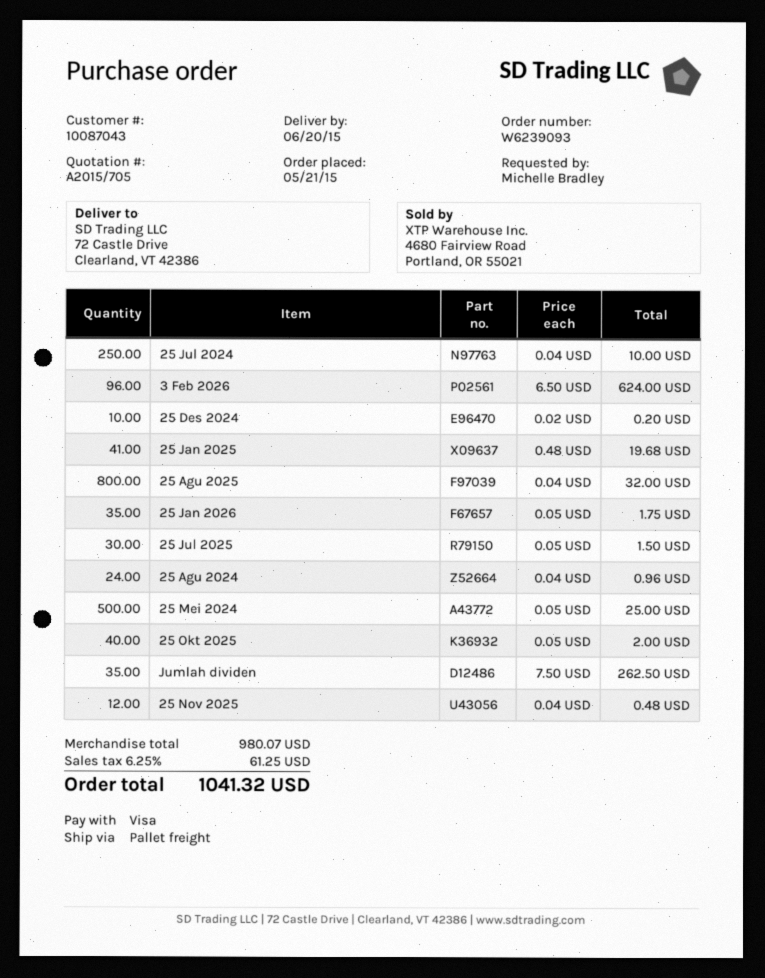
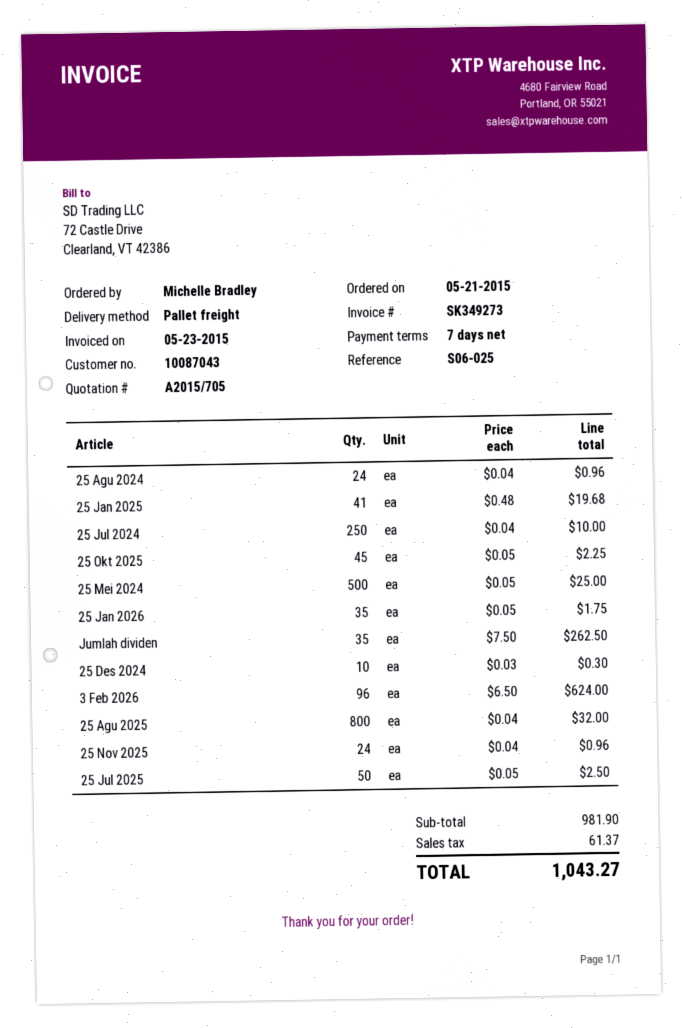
25 Des 2024: 10 x 0.02 = 0.20 -> 10 x 0.03 = 0.30
25 Jul 2025: 30 x 0.05 = 1.50 -> 50 x 0.05 = 2.50
25 Okt 2025: 40 x 0.05 = 2.00 -> 45 x 0.05 = 2.25
25 Nov 2025: 12 x 0.04 = 0.48 -> 24 x 0.04 = 0.96
subtotal: 980.07 -> 981.90
tax: 61.25 -> 61.37
total: 1041.32 -> 1043.27

